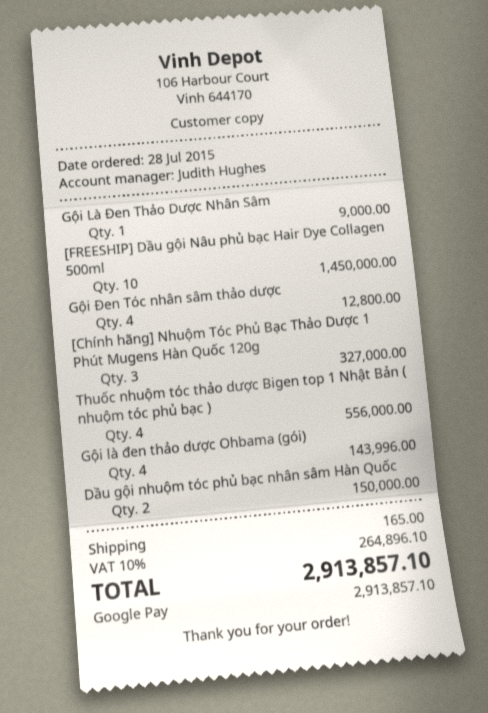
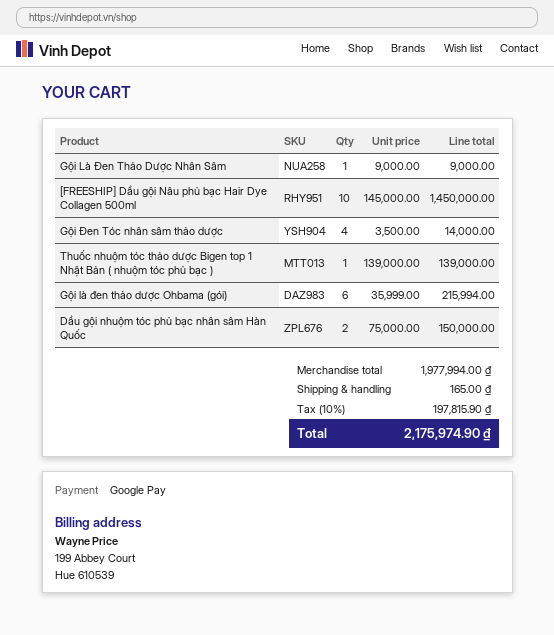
Gội Đen Tóc nhân sâm thảo dược: 4 for 12800.00 -> 4 for 14000.00
[Chính hãng] Nhuộm Tóc Phủ Bạc Thảo Dược 1 Phút Mugens Hàn Quốc 120g: 3 for 327000.00 -> none
Thuốc nhuộm tóc thảo dược Bigen top 1 Nhật Bản ( nhuộm tóc phủ bạc ): 4 for 556000.00 -> 1 for 139000.00
Gội là đen thảo dược Ohbama (gói): 4 for 143996.00 -> 6 for 215994.00
tax: 10% = 264896.10 -> 10% = 197815.90
total: 2913857.10 -> 2175974.90

